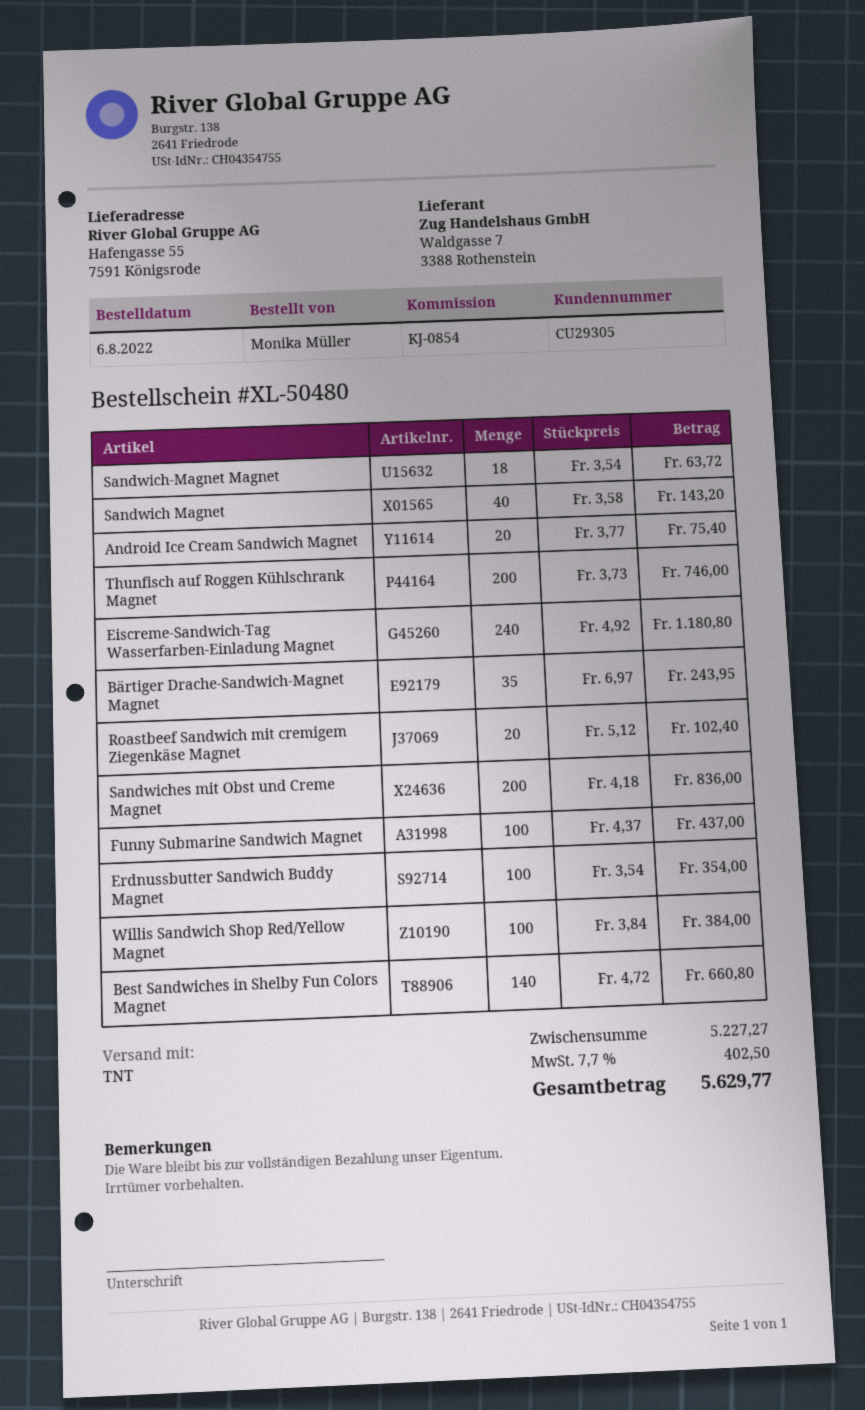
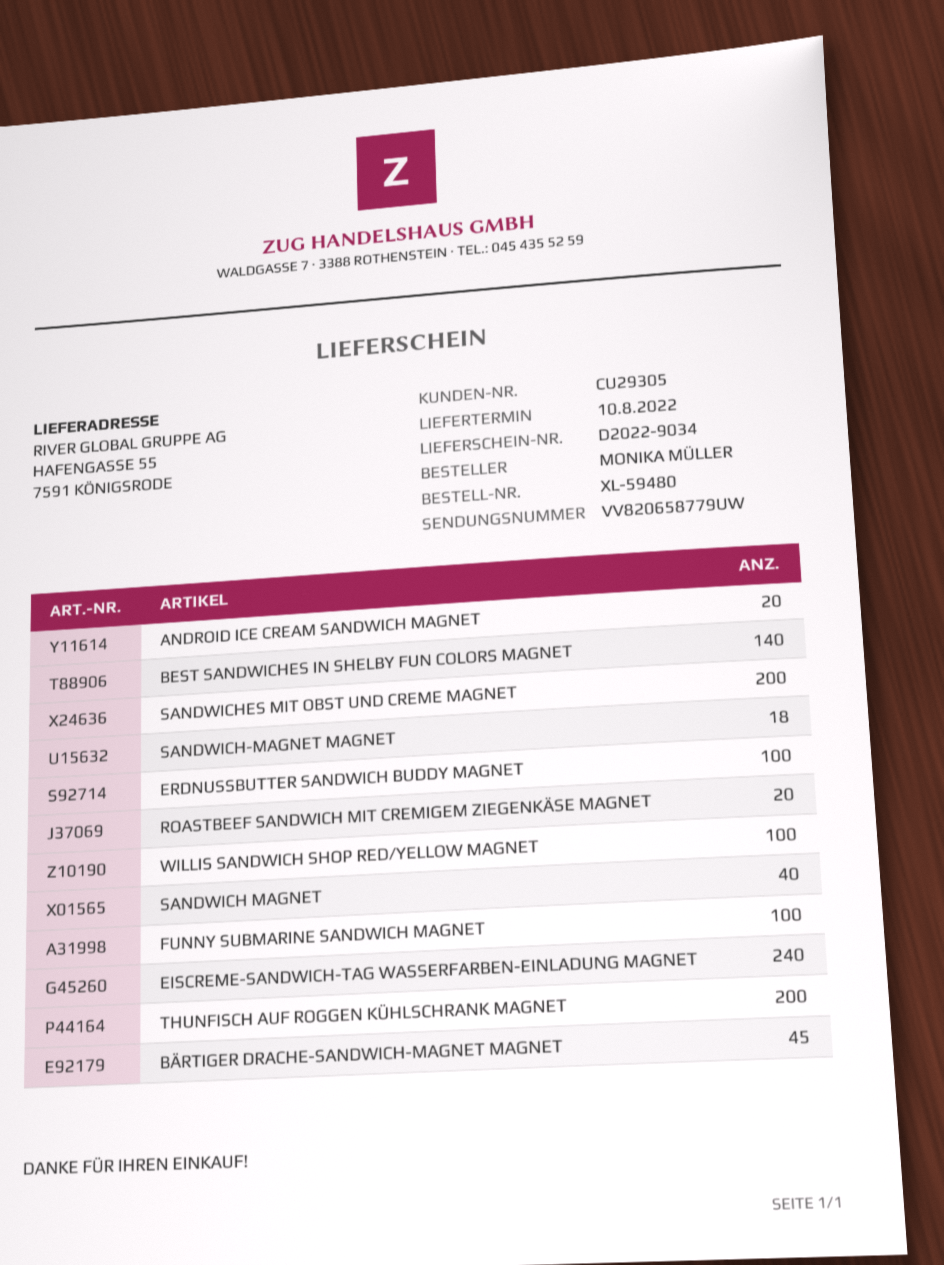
order number: XL-50480 -> XL-59480
Bärtiger Drache-Sandwich-Magnet Magnet: 35 -> 45

